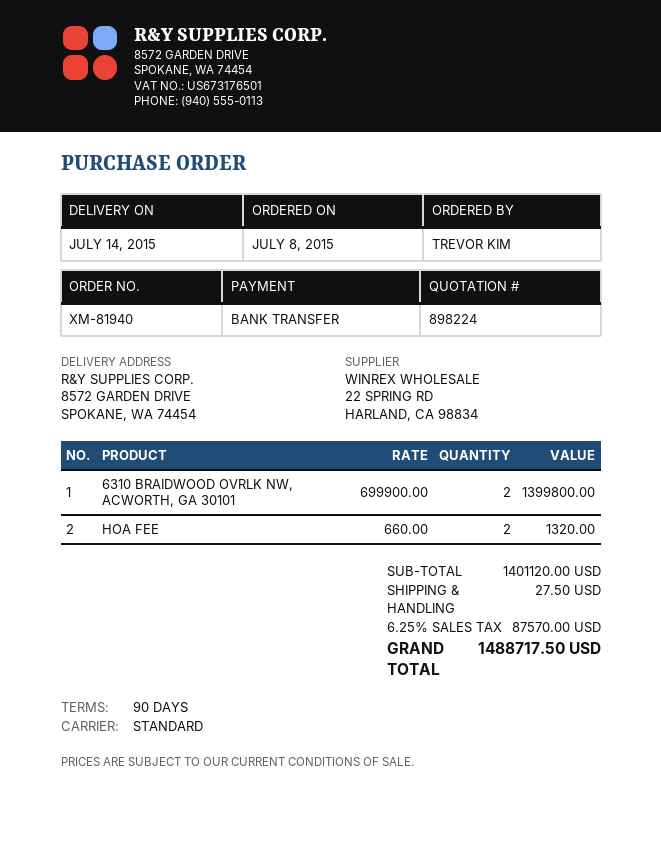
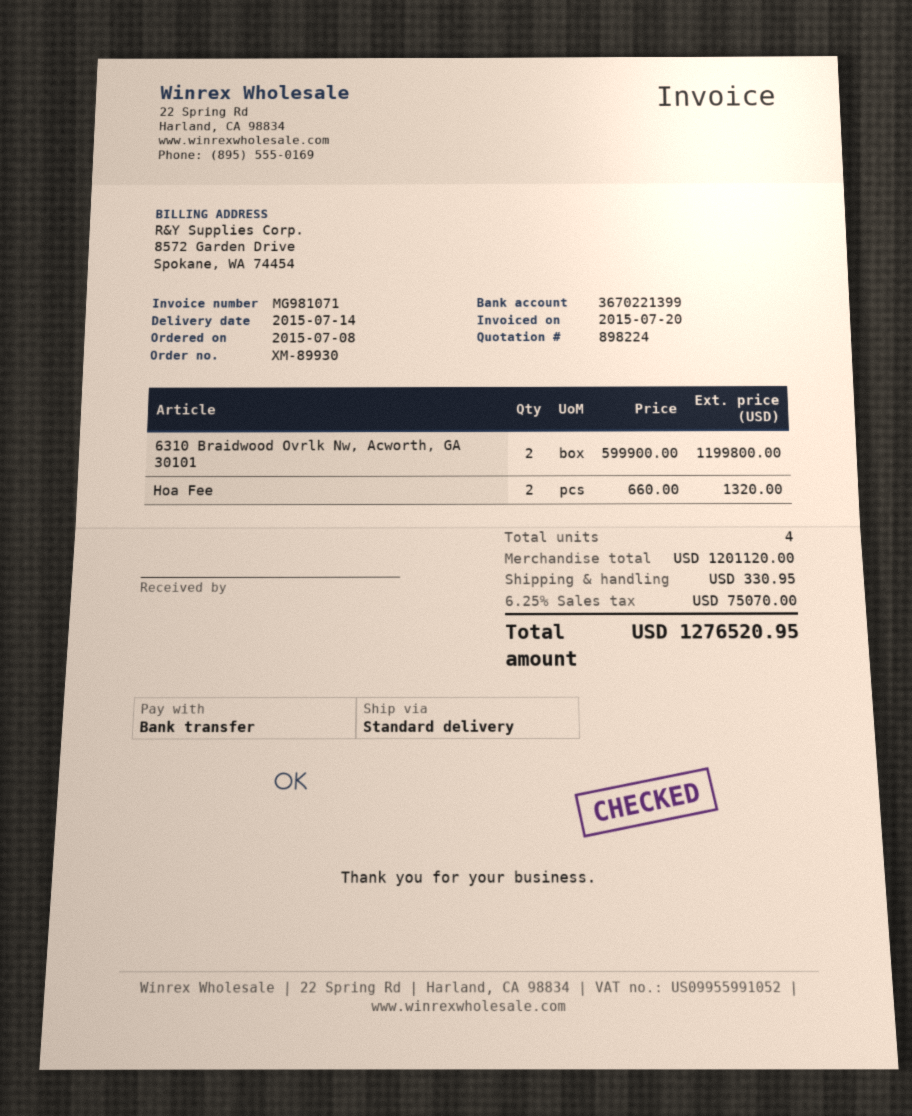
order number: XM-81940 -> XM-89930
6310 BRAIDWOOD OVRLK NW, ACWORTH, GA 30101: 2 x 699900.00 = 1399800.00 -> 2 x 599900.00 = 1199800.00
subtotal: 1401120.00 -> 1201120.00
shipping: 27.50 -> 330.95
tax: 6.25% = 87570.00 -> 6.25% = 75070.00
total: 1488717.50 -> 1276520.95

